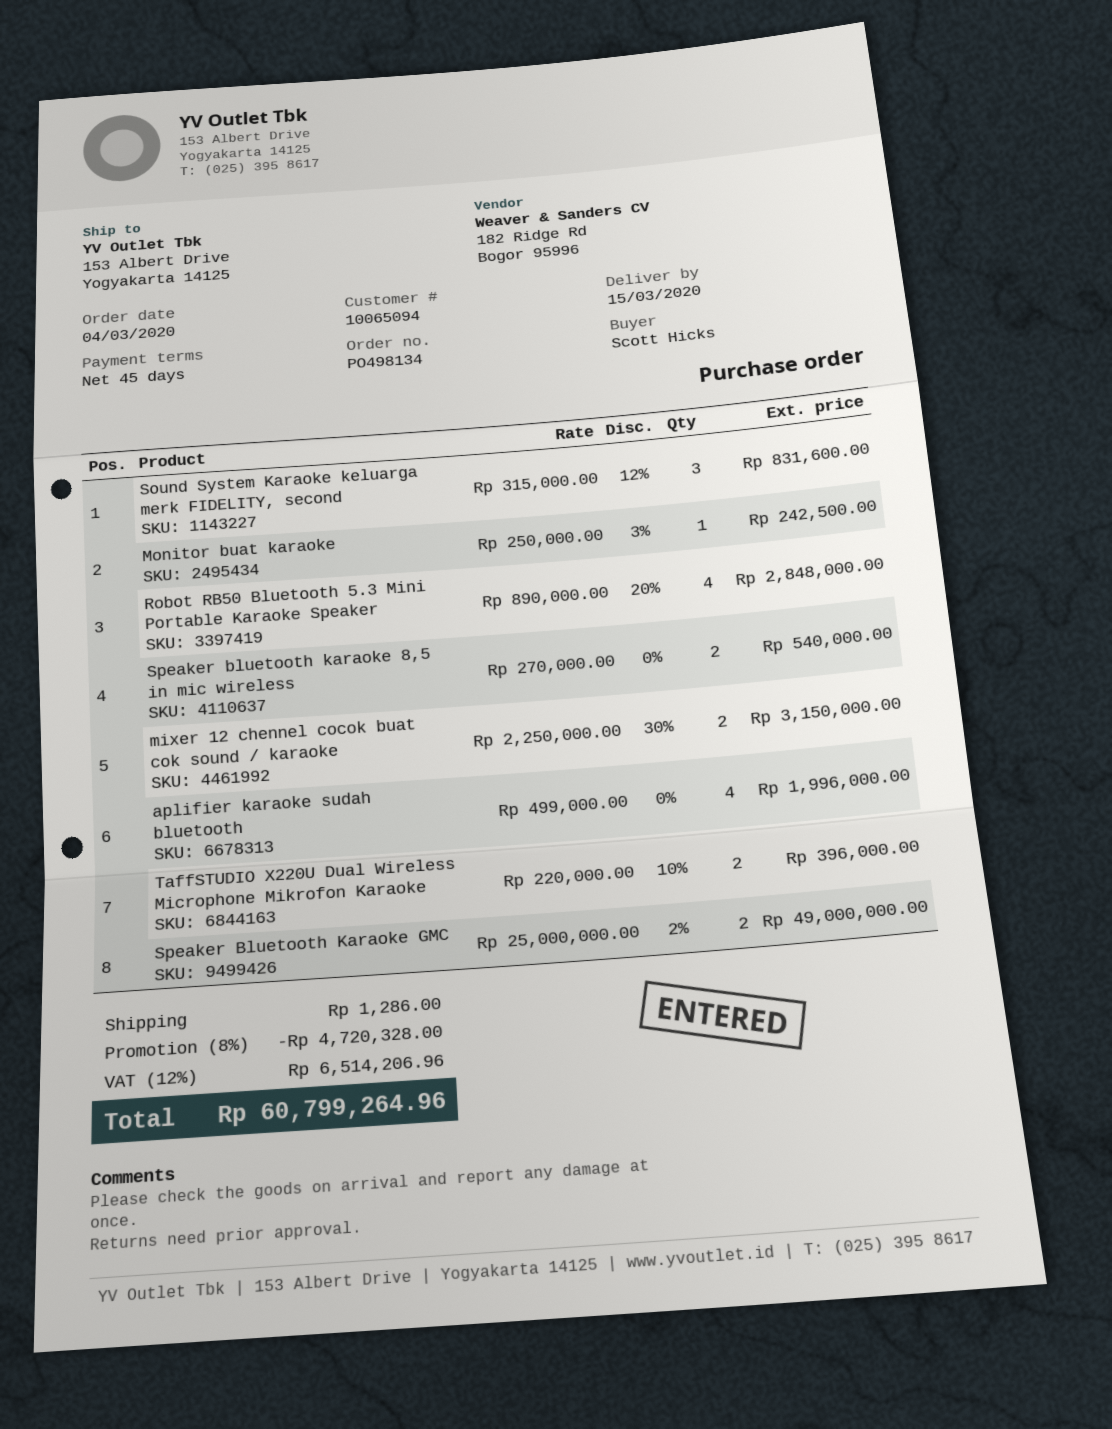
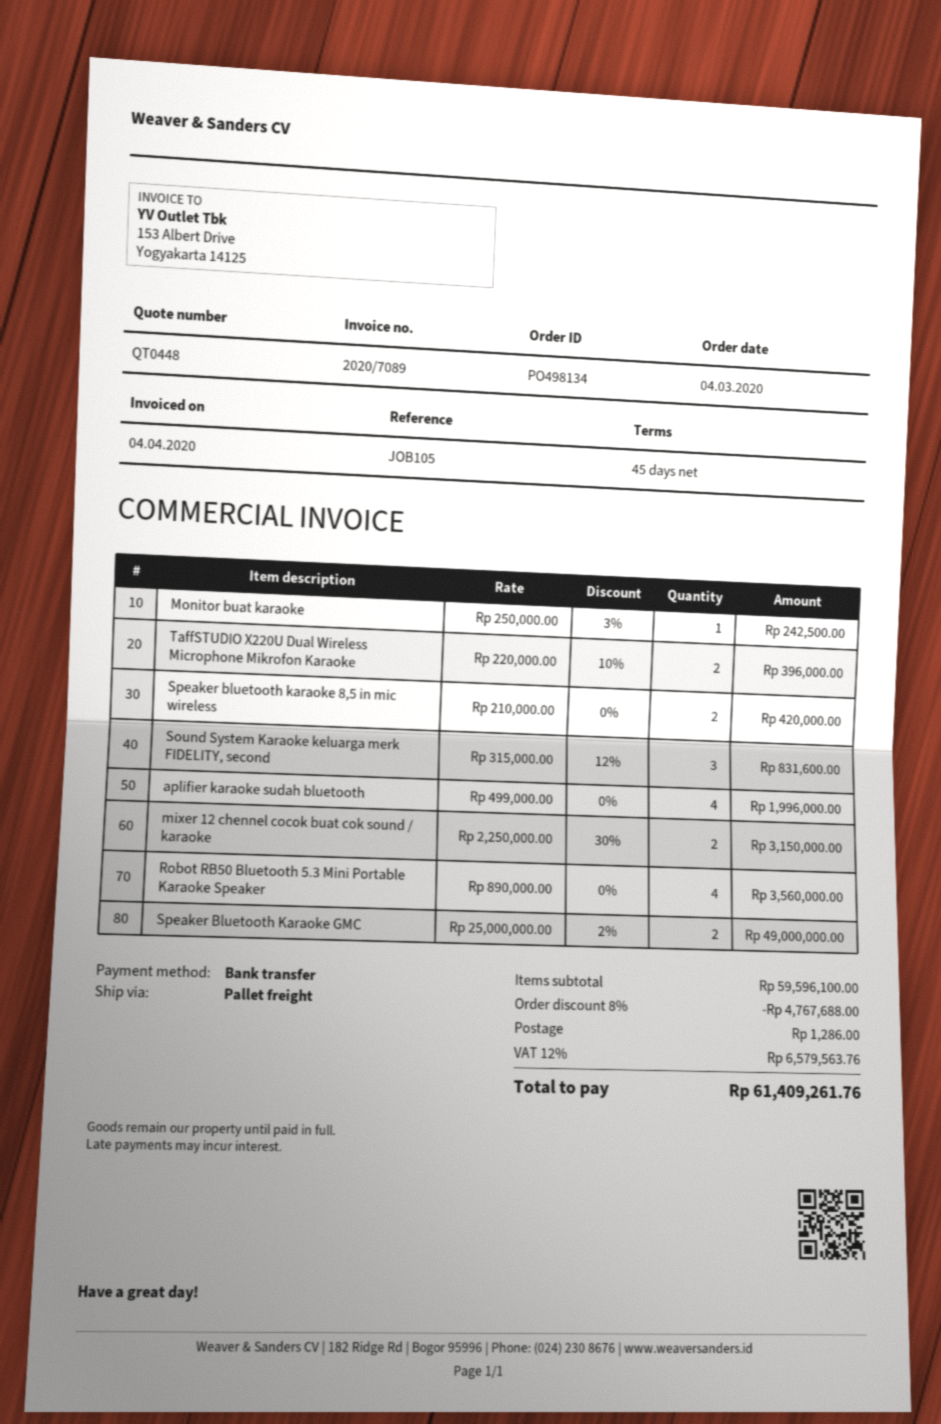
Robot RB50 Bluetooth 5.3 Mini Portable Karaoke Speaker: 4 x 890000.00 - 20% = 2848000.00 -> 4 x 890000.00 = 3560000.00
Speaker bluetooth karaoke 8,5 in mic wireless: 2 x 270000.00 = 540000.00 -> 2 x 210000.00 = 420000.00
discount: 8% = 4720328.00 -> 8% = 4767688.00
tax: 12% = 6514206.96 -> 12% = 6579563.76
total: 60799264.96 -> 61409261.76

